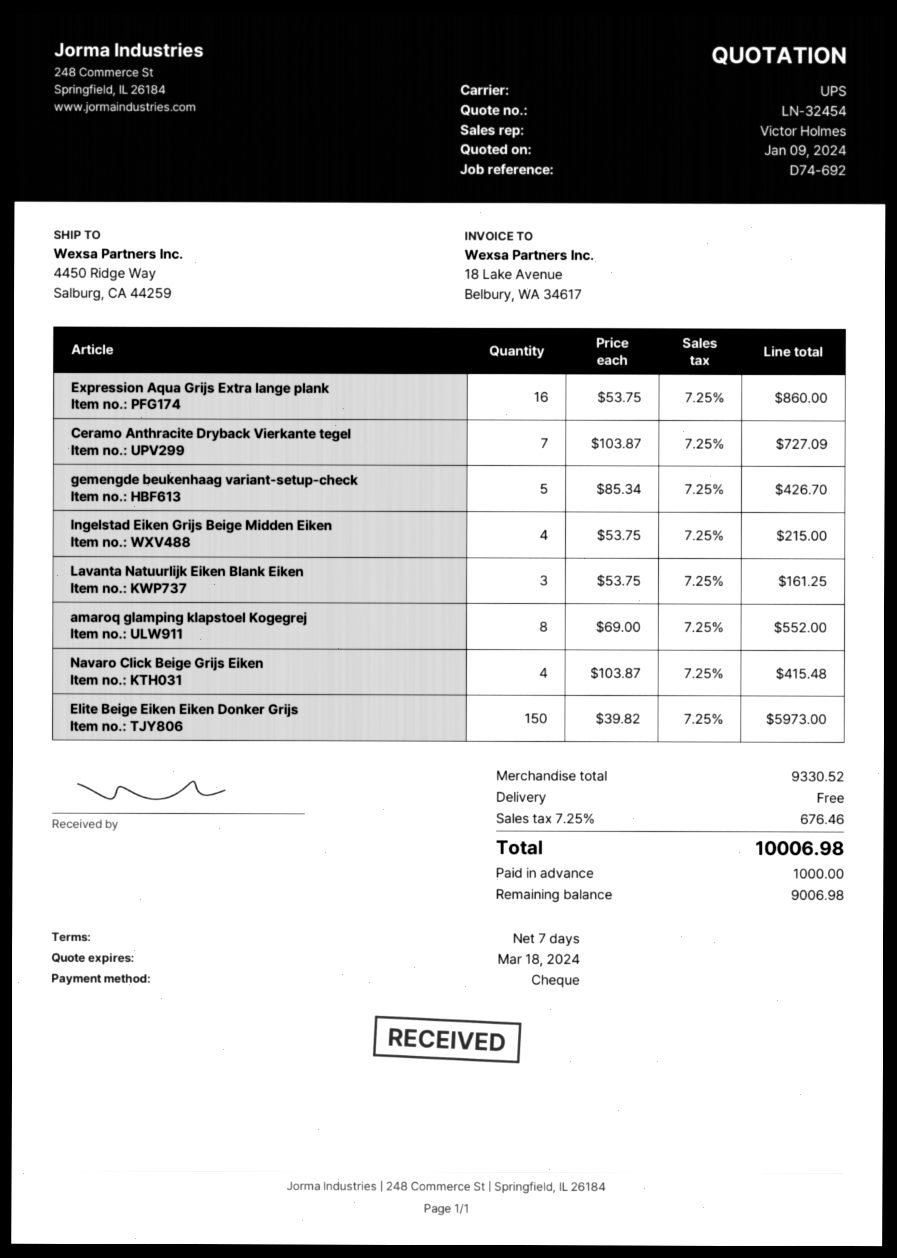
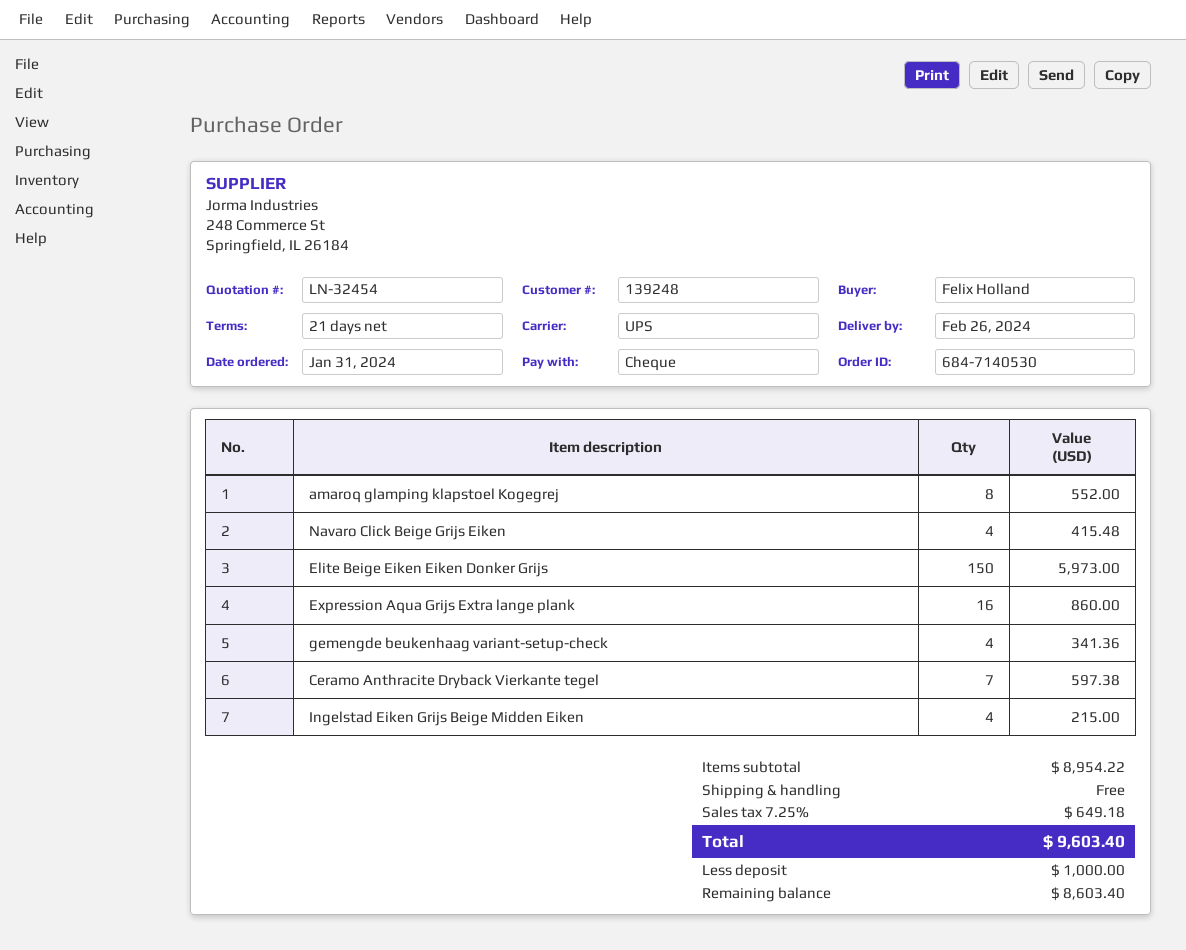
payment terms: 7 days -> 21 days
Ceramo Anthracite Dryback Vierkante tegel: 7 for 727.09 -> 7 for 597.38
gemengde beukenhaag variant-setup-check: 5 for 426.70 -> 4 for 341.36
Lavanta Natuurlijk Eiken Blank Eiken: 3 for 161.25 -> none
subtotal: 9330.52 -> 8954.22
tax: 7.25% = 676.46 -> 7.25% = 649.18
total: 10006.98 -> 9603.40
balance: 9006.98 -> 8603.40

